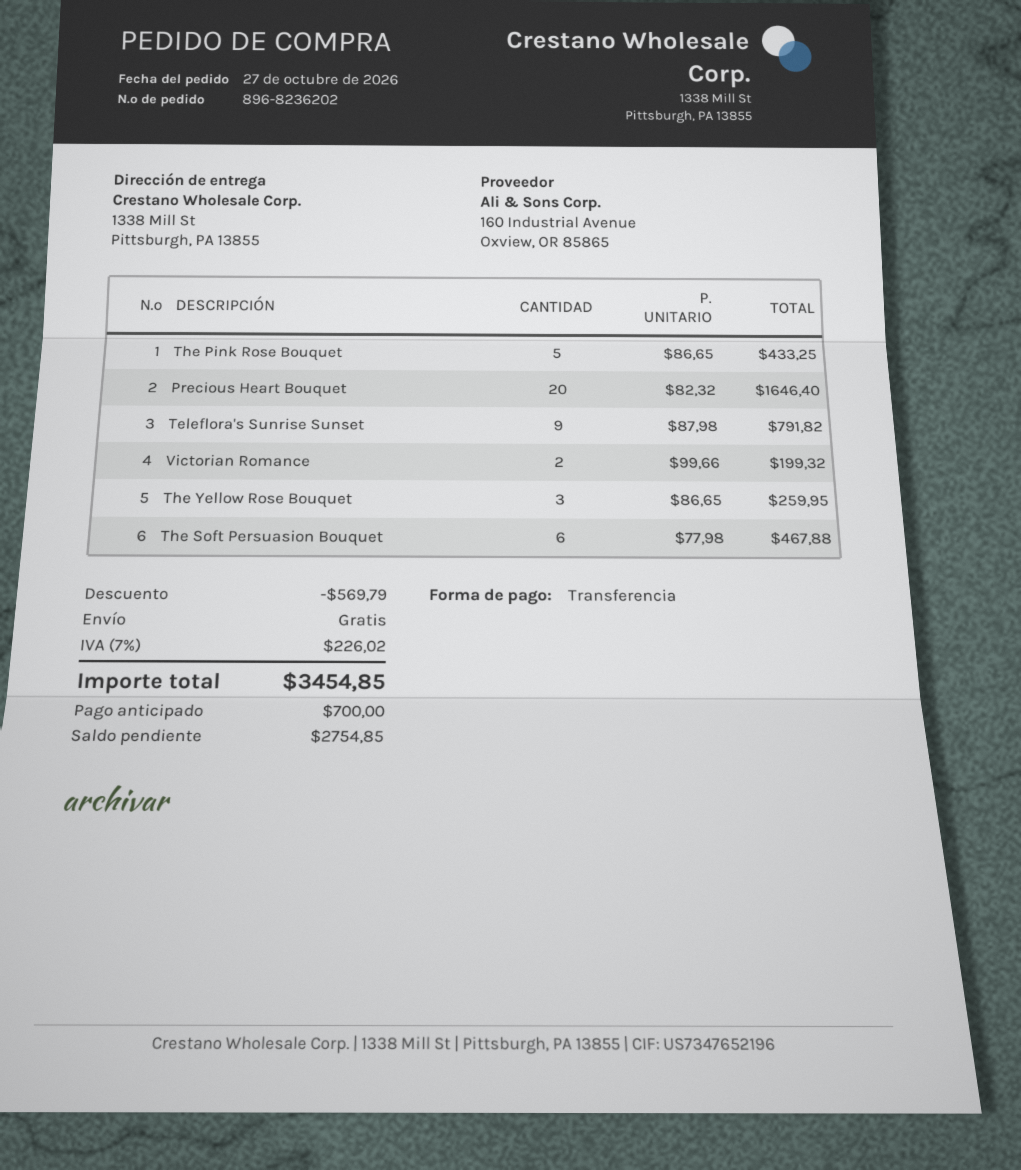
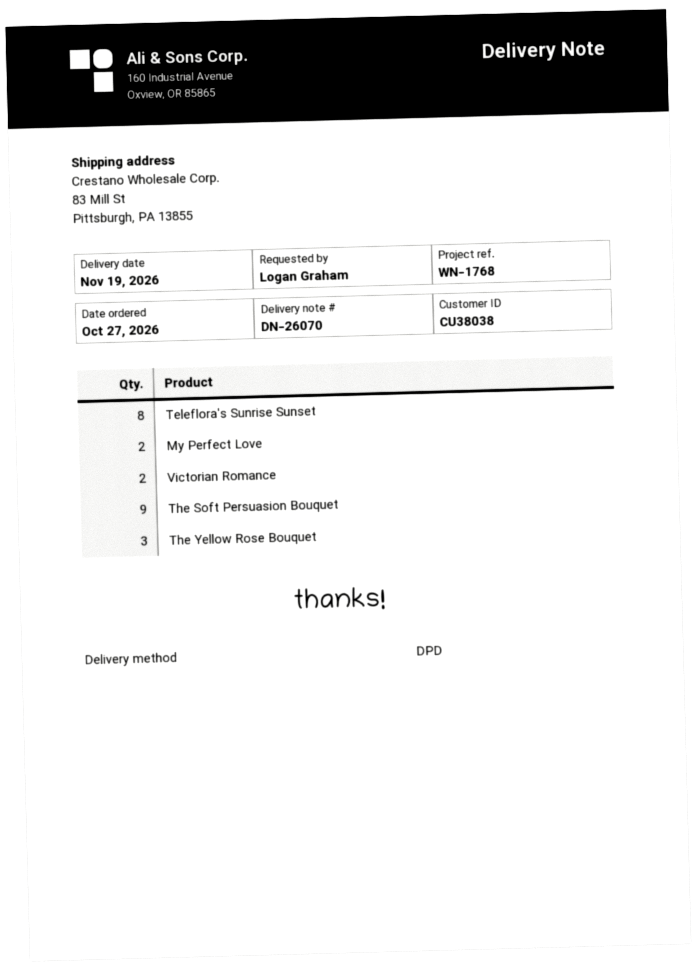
ship to: 1338 Mill St, Pittsburgh, PA 13855 -> 83 Mill St, Pittsburgh, PA 13855
The Pink Rose Bouquet: 5 -> none
Precious Heart Bouquet: 20 -> none
Teleflora's Sunrise Sunset: 9 -> 8
The Soft Persuasion Bouquet: 6 -> 9
My Perfect Love: none -> 2

